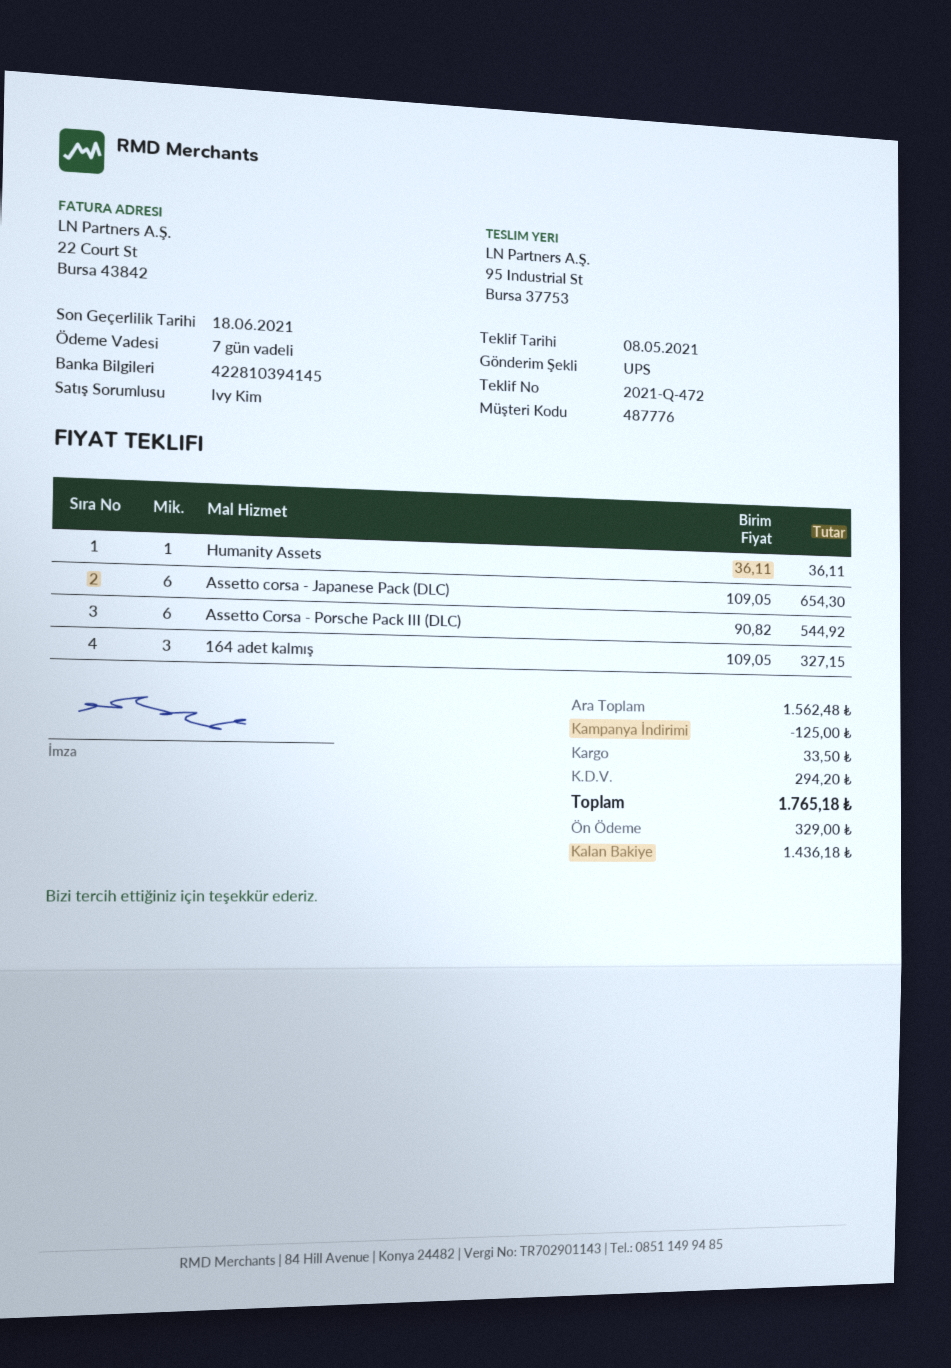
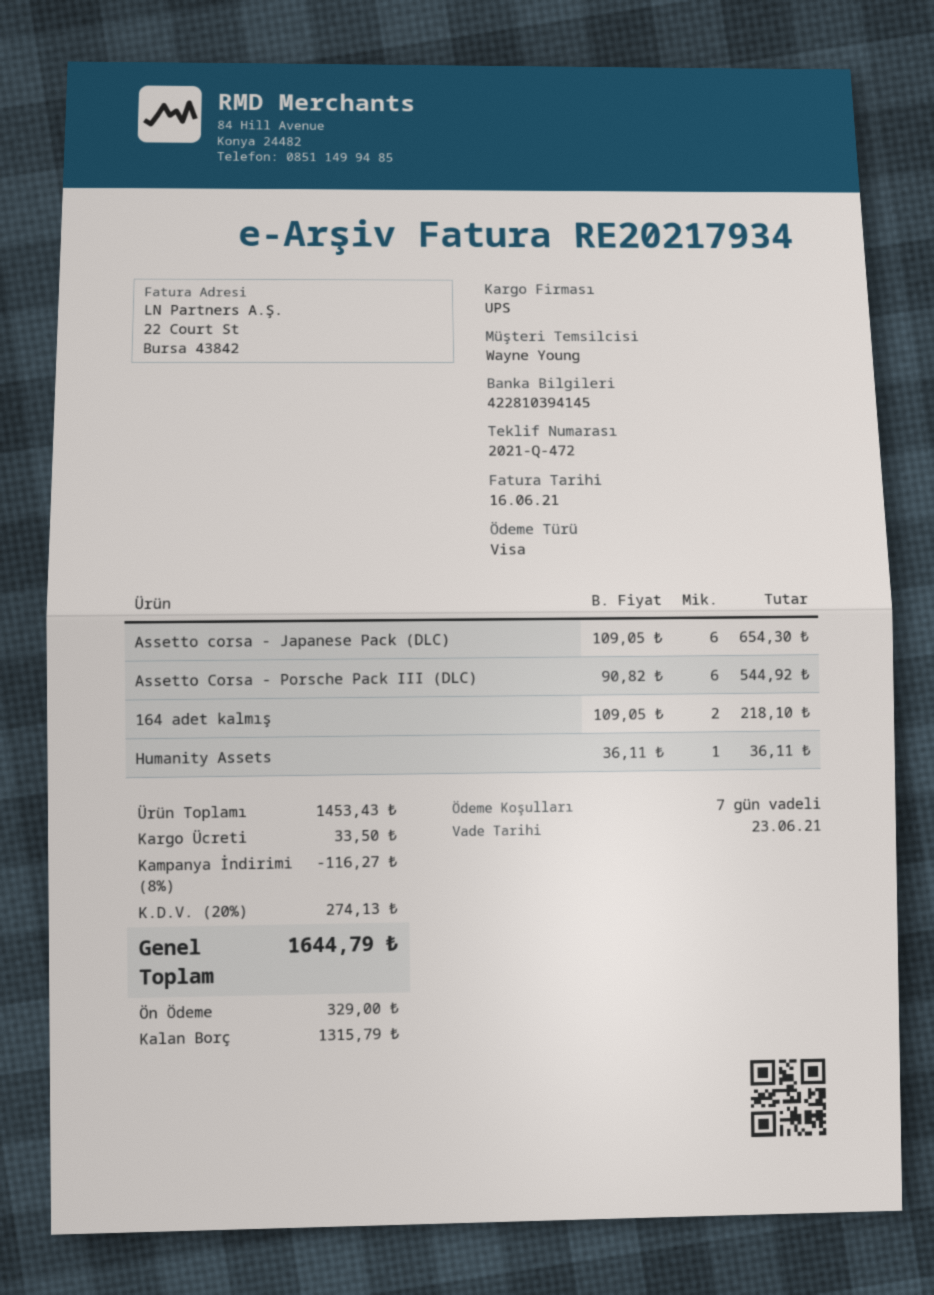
sales rep: Ivy Kim -> Wayne Young
164 adet kalmış: 3 x 109.05 = 327.15 -> 2 x 109.05 = 218.10
subtotal: 1562.48 -> 1453.43
discount: 125.00 -> 116.27
tax: 294.20 -> 274.13
total: 1765.18 -> 1644.79
balance: 1436.18 -> 1315.79

